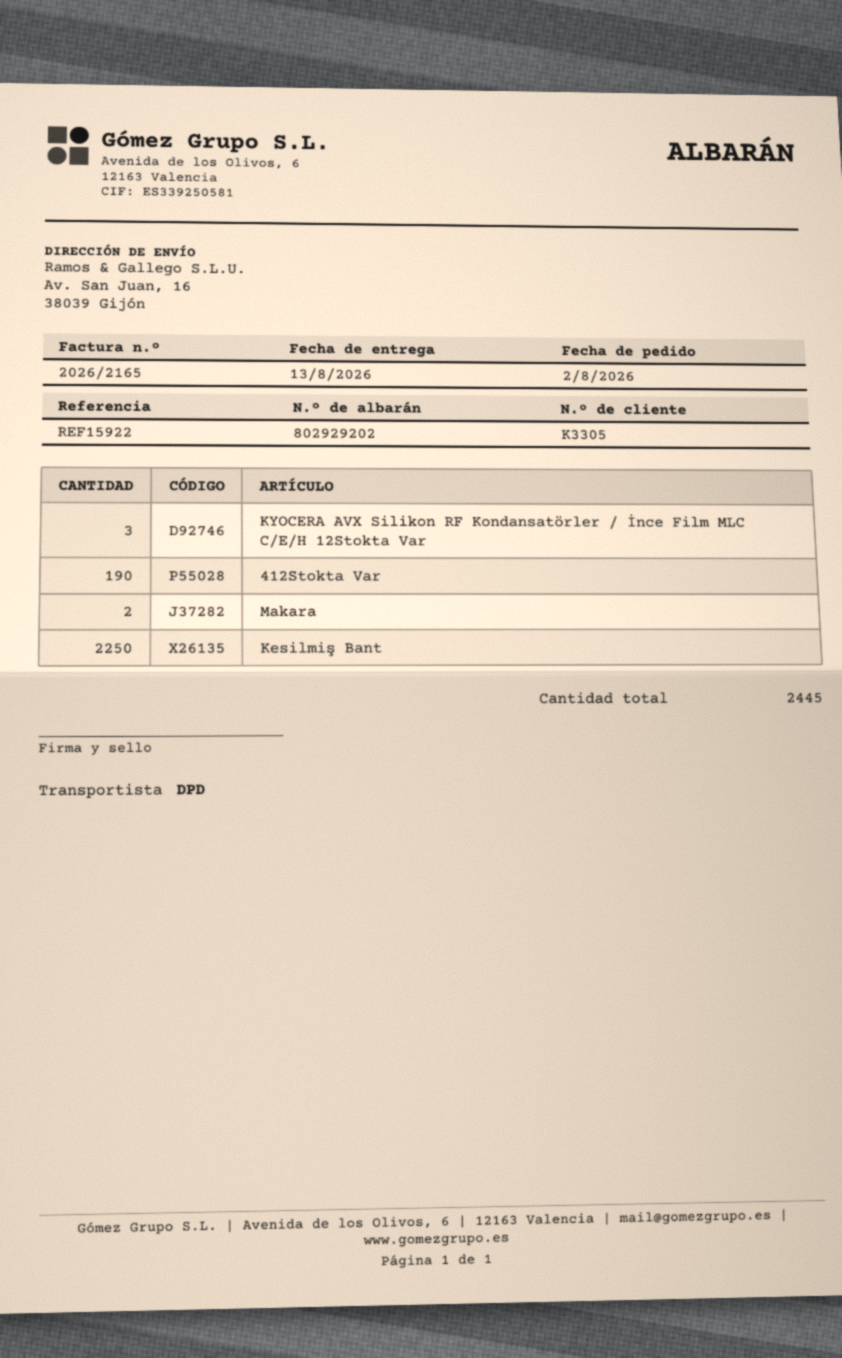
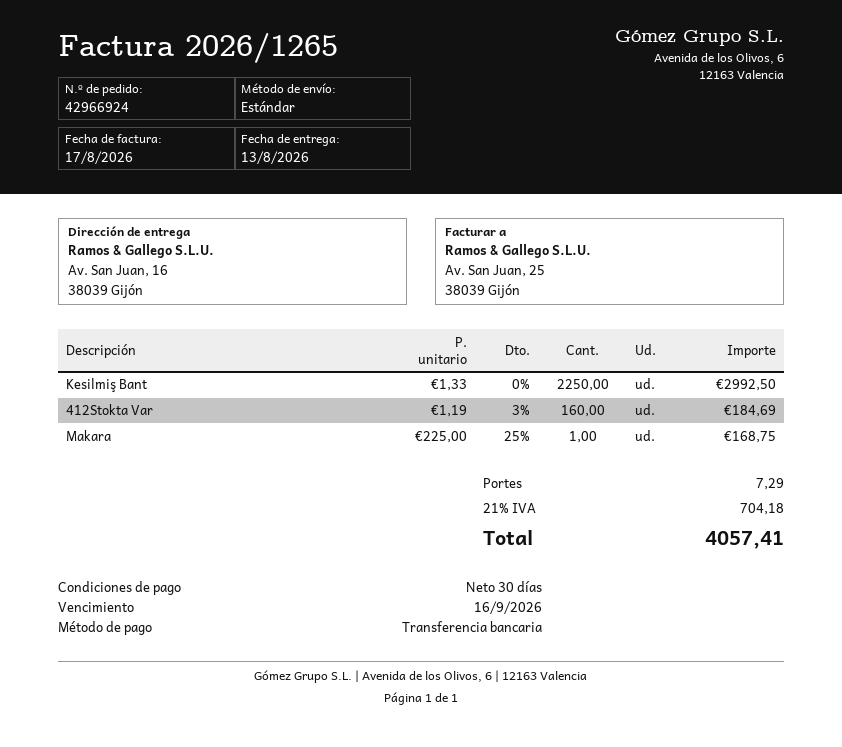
invoice number: 2026/2165 -> 2026/1265
shipping method: DPD -> standard
KYOCERA AVX Silikon RF Kondansatörler / İnce Film MLC C/E/H 12Stokta Var: 3 -> none
412Stokta Var: 190 -> 160
Makara: 2 -> 1

